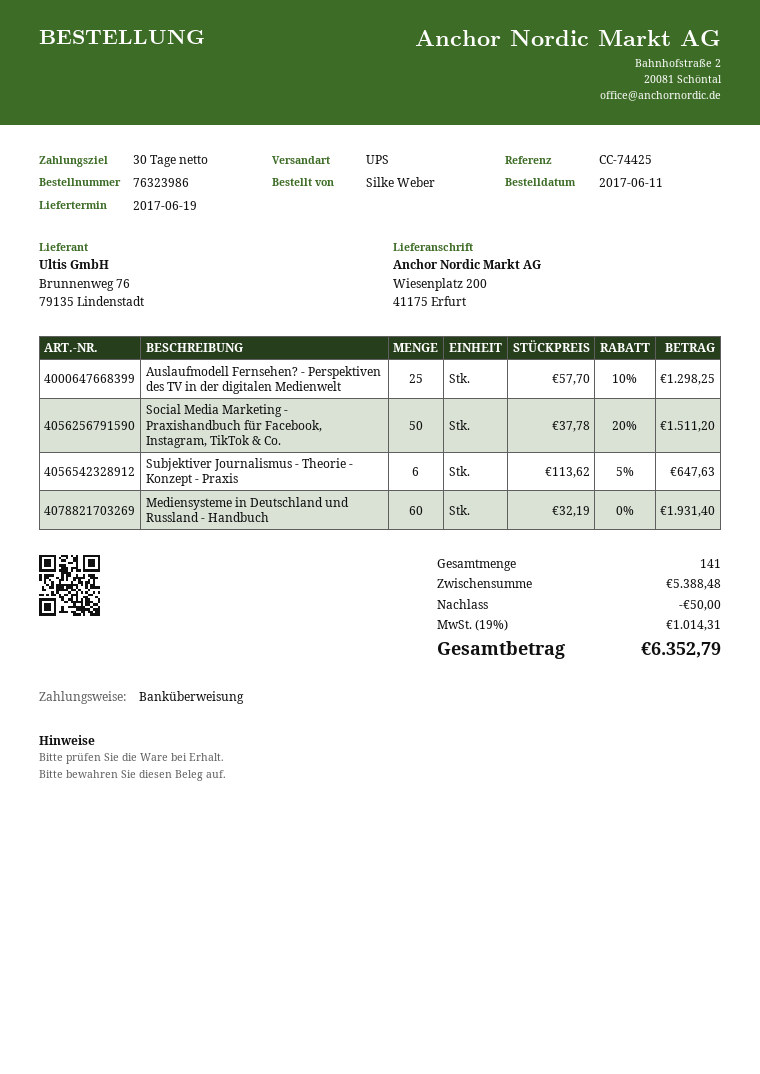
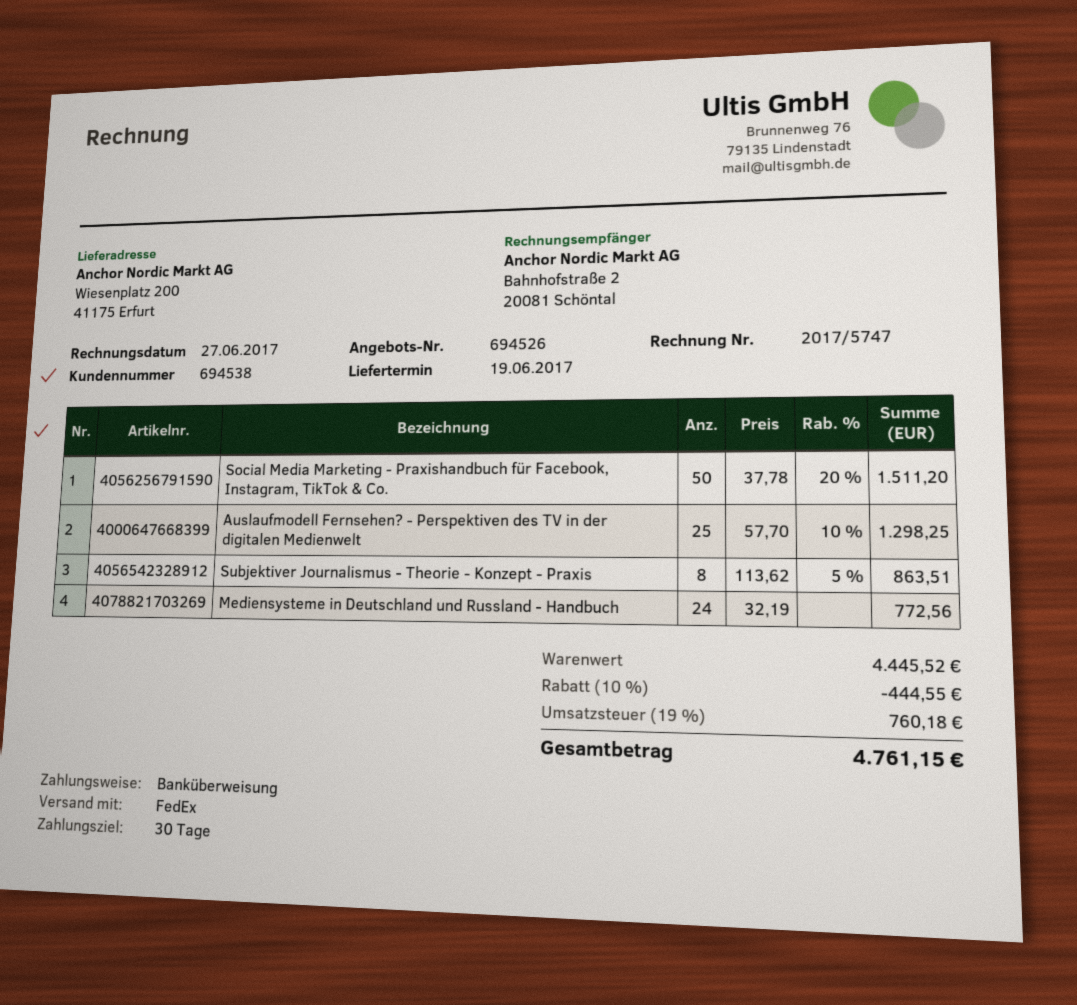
shipping method: UPS -> FedEx
Subjektiver Journalismus - Theorie - Konzept - Praxis: 6 x 113.62 - 5% = 647.63 -> 8 x 113.62 - 5% = 863.51
Mediensysteme in Deutschland und Russland - Handbuch: 60 x 32.19 = 1931.40 -> 24 x 32.19 = 772.56
subtotal: 5388.48 -> 4445.52
discount: 50.00 -> 444.55
tax: 19% = 1014.31 -> 19% = 760.18
total: 6352.79 -> 4761.15

